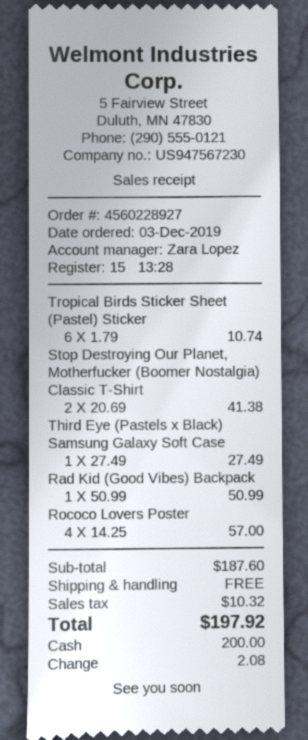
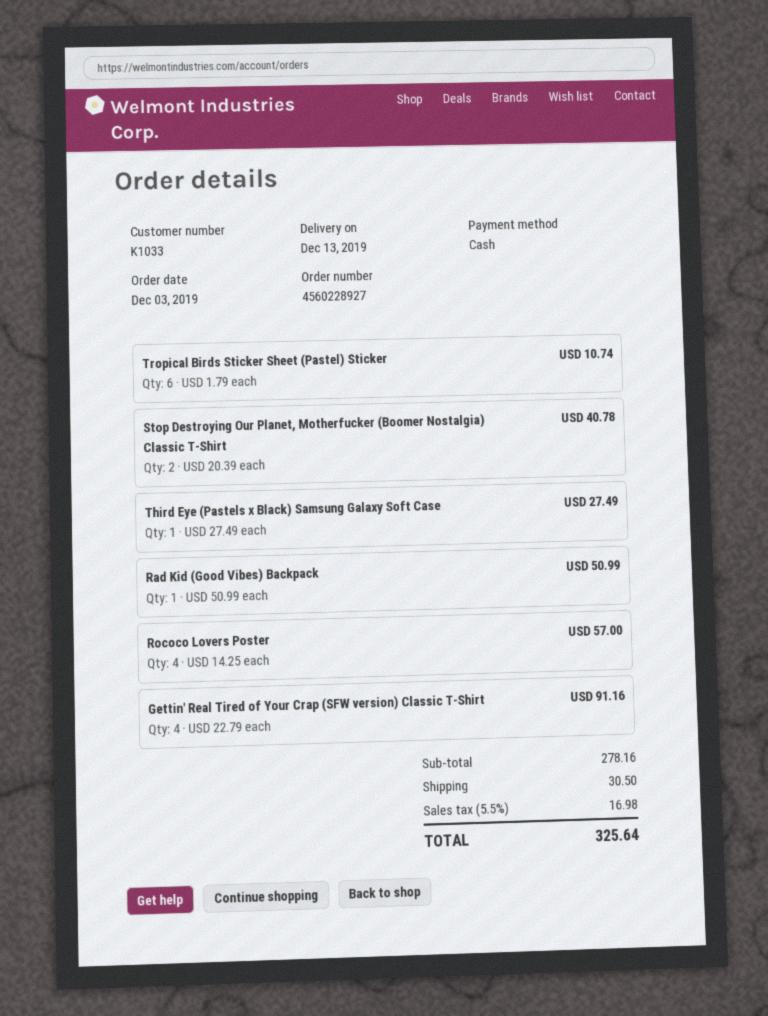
Stop Destroying Our Planet, Motherfucker (Boomer Nostalgia) Classic T-Shirt: 2 x 20.69 = 41.38 -> 2 x 20.39 = 40.78
Gettin' Real Tired of Your Crap (SFW version) Classic T-Shirt: none -> 4 x 22.79 = 91.16
subtotal: 187.60 -> 278.16
shipping: 0.00 -> 30.50
tax: 10.32 -> 16.98
total: 197.92 -> 325.64

